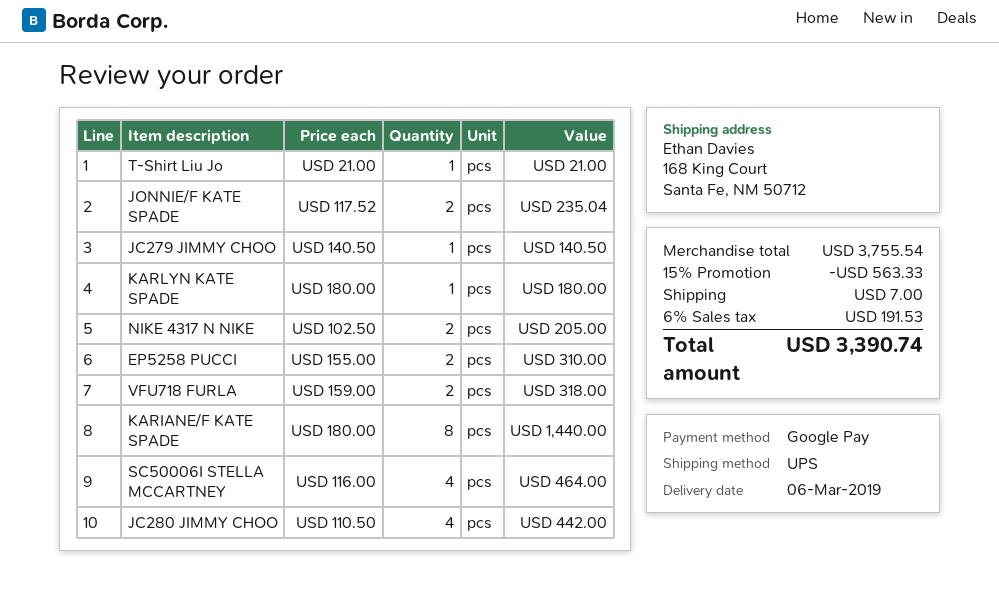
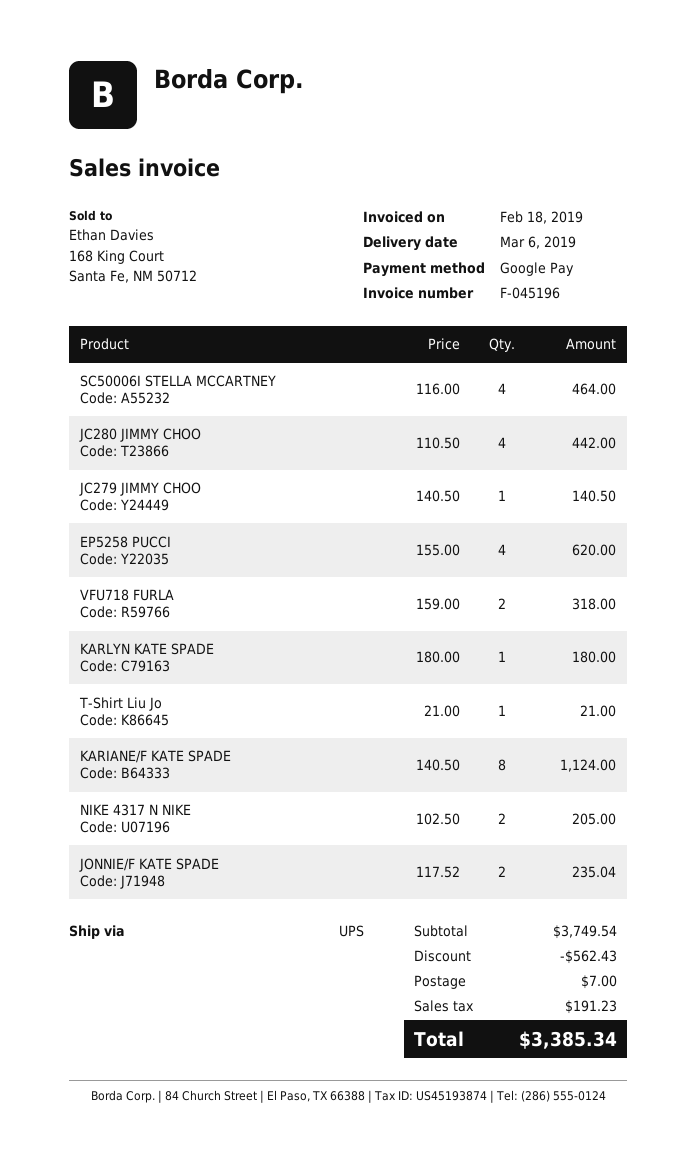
EP5258 PUCCI: 2 x 155.00 = 310.00 -> 4 x 155.00 = 620.00
KARIANE/F KATE SPADE: 8 x 180.00 = 1440.00 -> 8 x 140.50 = 1124.00
subtotal: 3755.54 -> 3749.54
discount: 563.33 -> 562.43
tax: 191.53 -> 191.23
total: 3390.74 -> 3385.34

